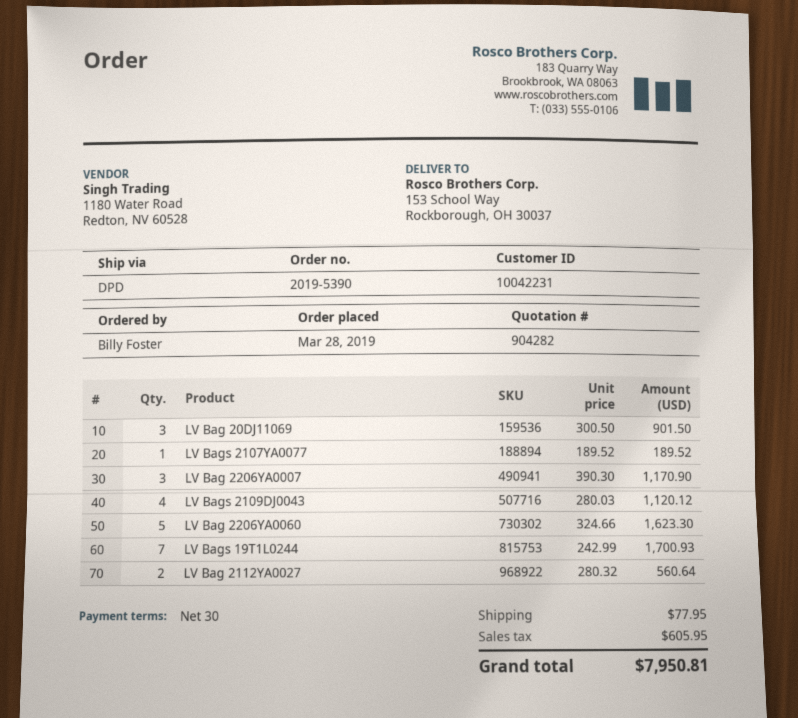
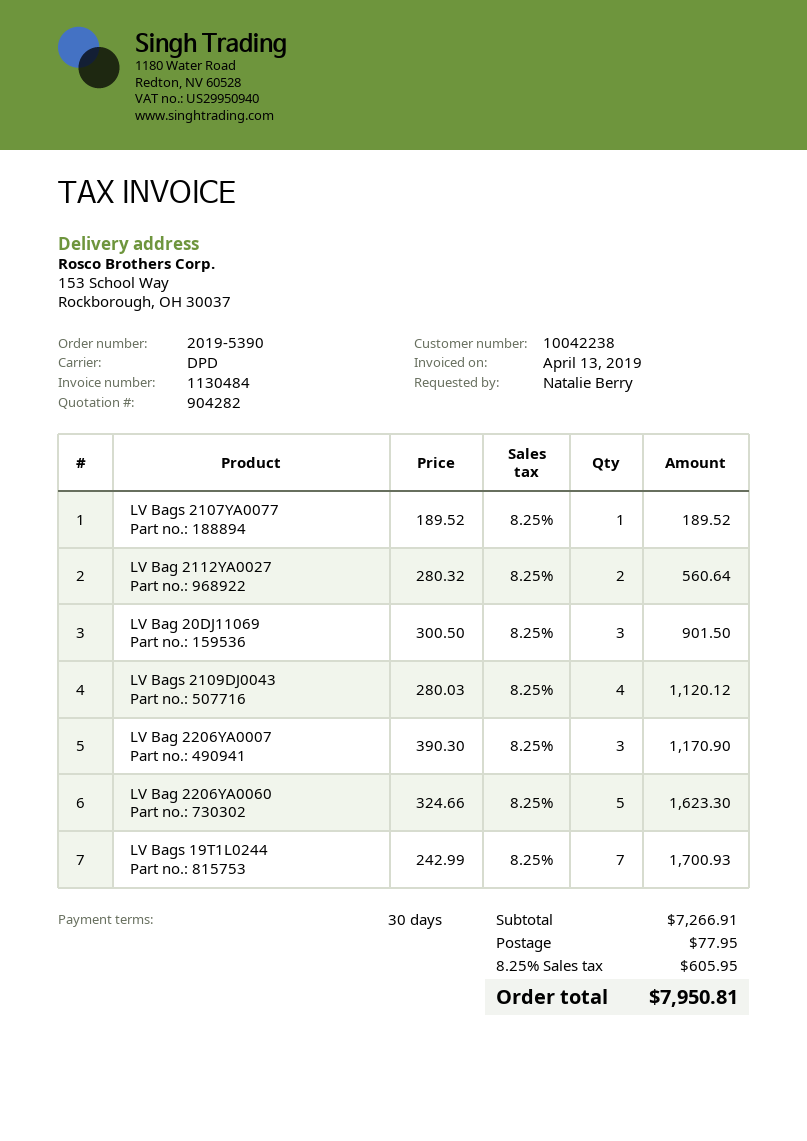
customer number: 10042231 -> 10042238
ordered by: Billy Foster -> Natalie Berry

